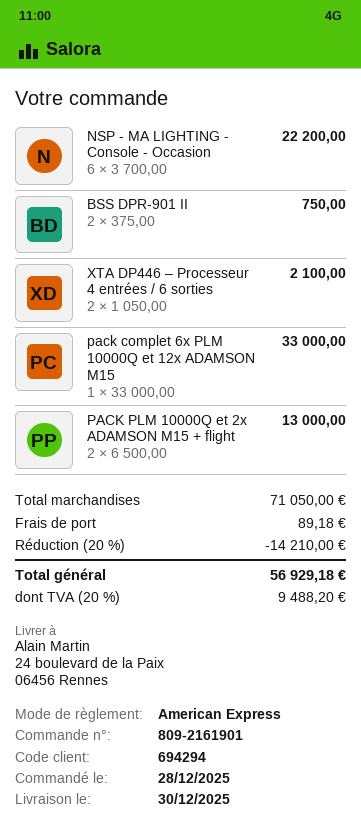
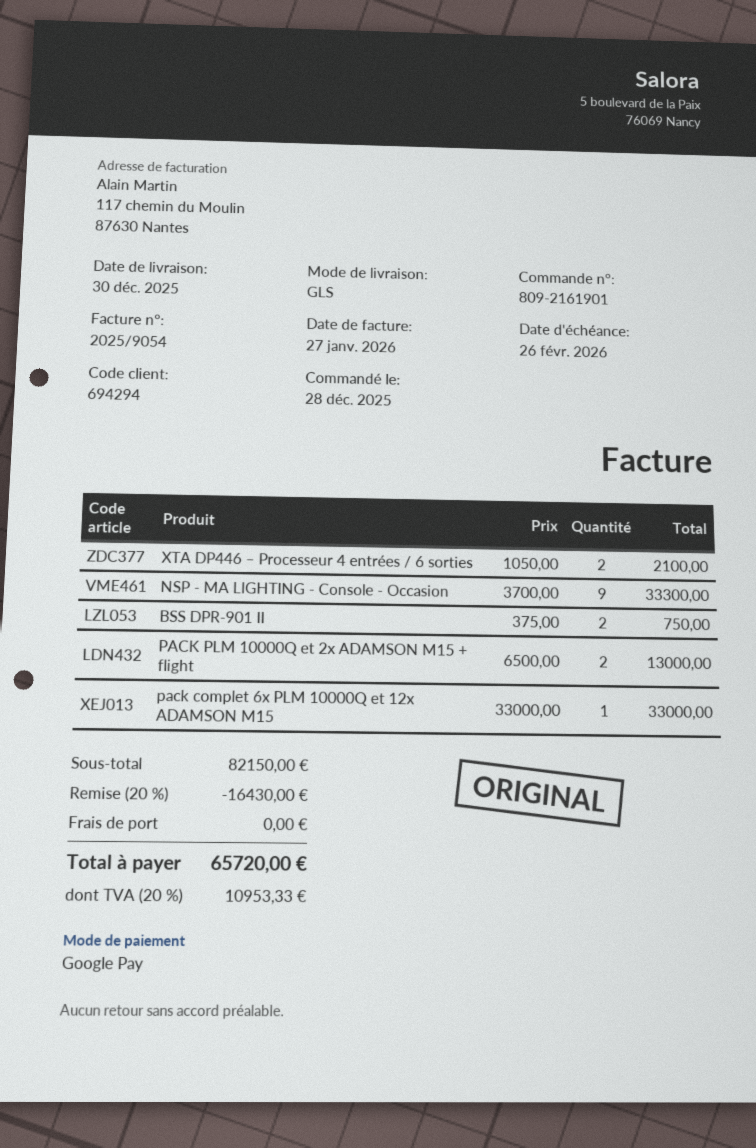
payment method: American Express -> Google Pay
NSP - MA LIGHTING - Console - Occasion: 6 x 3700.00 = 22200.00 -> 9 x 3700.00 = 33300.00
subtotal: 71050.00 -> 82150.00
discount: 20% = 14210.00 -> 20% = 16430.00
shipping: 89.18 -> 0.00
tax: 20% = 9488.20 -> 20% = 10953.33
total: 56929.18 -> 65720.00

